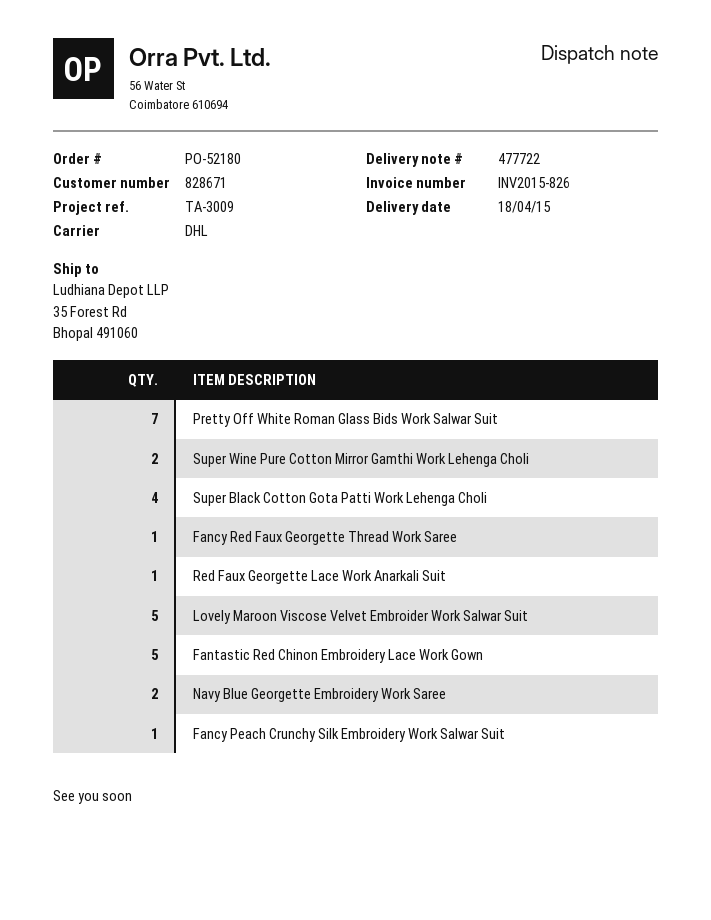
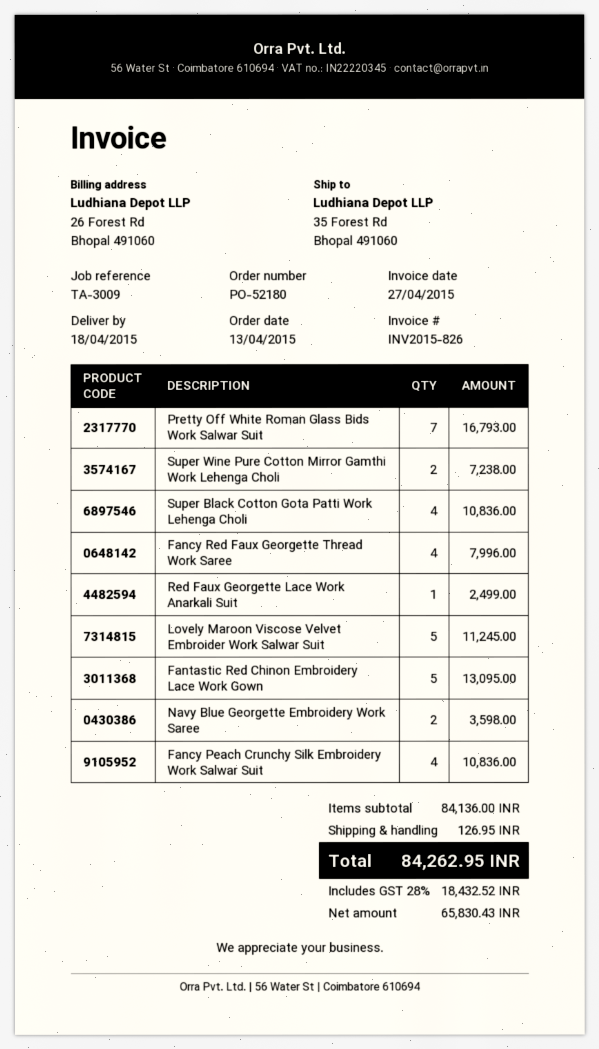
Fancy Red Faux Georgette Thread Work Saree: 1 -> 4
Fancy Peach Crunchy Silk Embroidery Work Salwar Suit: 1 -> 4

